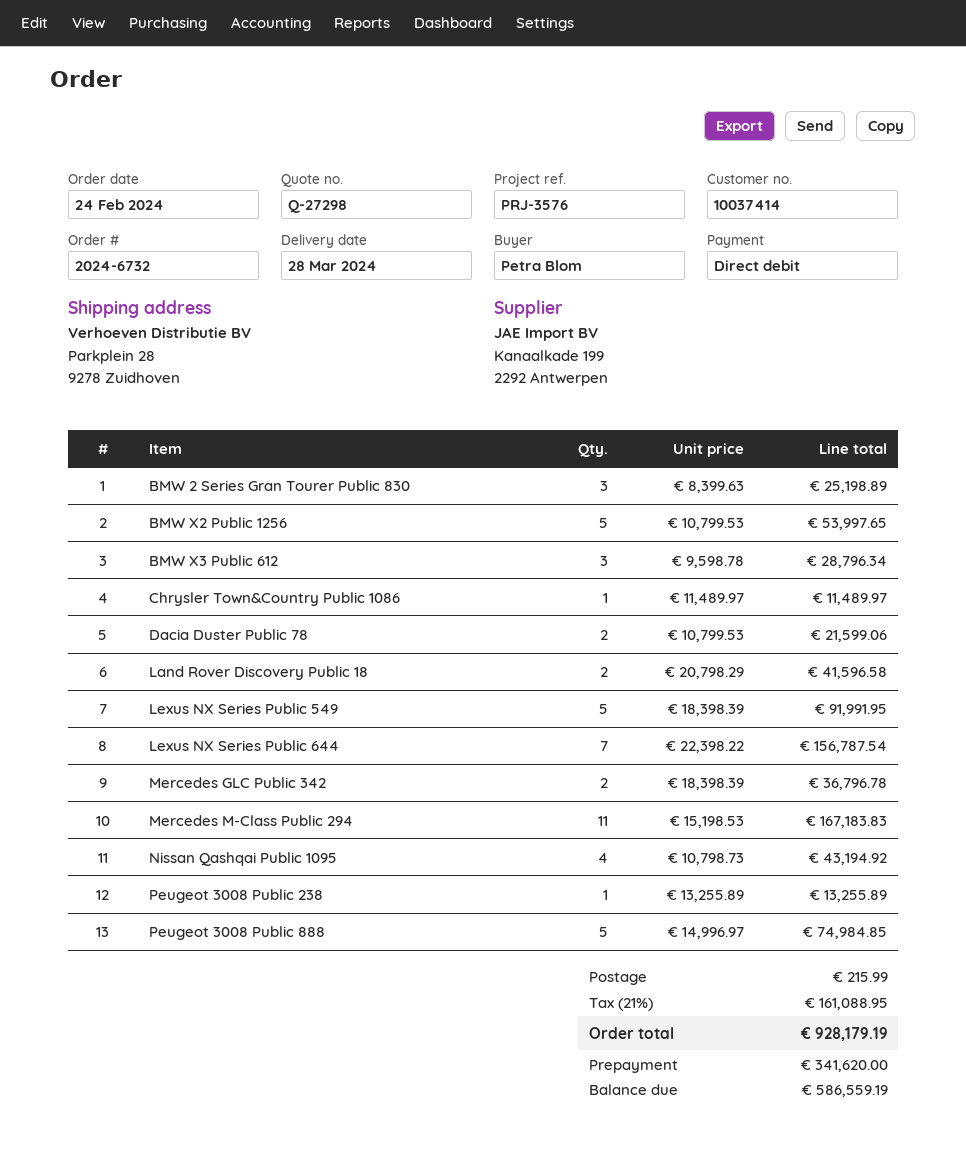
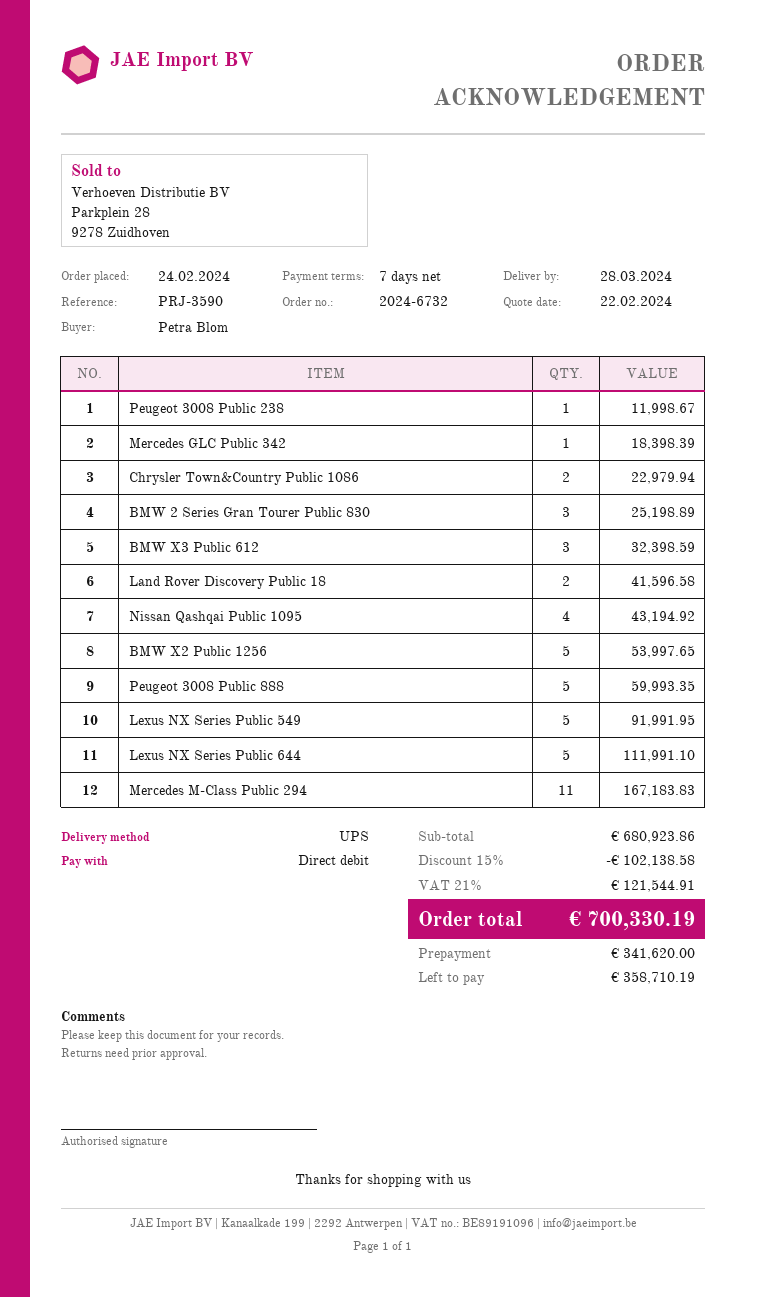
reference: PRJ-3576 -> PRJ-3590
BMW X3 Public 612: 3 for 28796.34 -> 3 for 32398.59
Chrysler Town&Country Public 1086: 1 for 11489.97 -> 2 for 22979.94
Dacia Duster Public 78: 2 for 21599.06 -> none
Lexus NX Series Public 644: 7 for 156787.54 -> 5 for 111991.10
Mercedes GLC Public 342: 2 for 36796.78 -> 1 for 18398.39
Peugeot 3008 Public 238: 1 for 13255.89 -> 1 for 11998.67
Peugeot 3008 Public 888: 5 for 74984.85 -> 5 for 59993.35
discount: none -> 15% = 102138.58
shipping: 215.99 -> none
tax: 21% = 161088.95 -> 21% = 121544.91
total: 928179.19 -> 700330.19
balance: 586559.19 -> 358710.19

